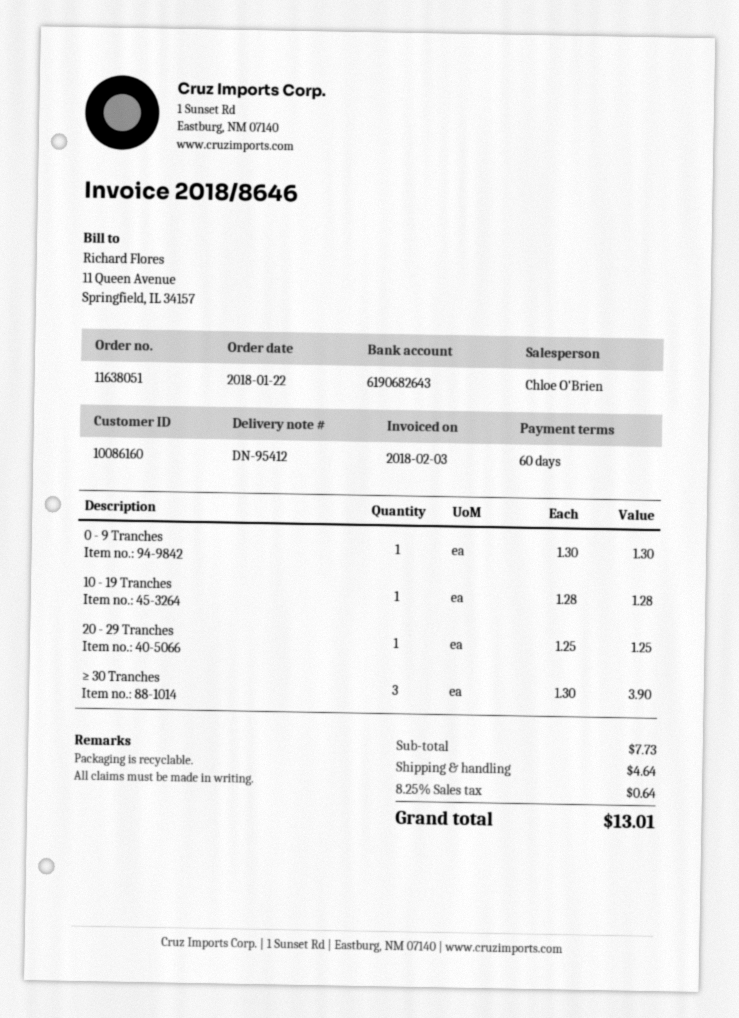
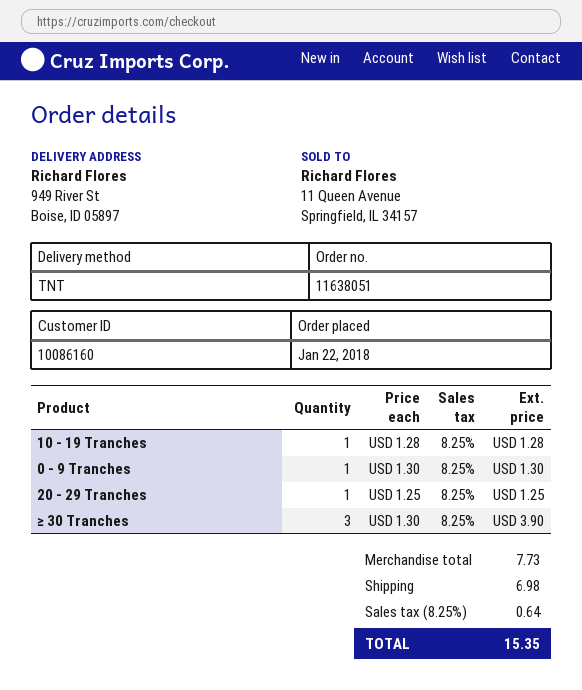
shipping: 4.64 -> 6.98
total: 13.01 -> 15.35

